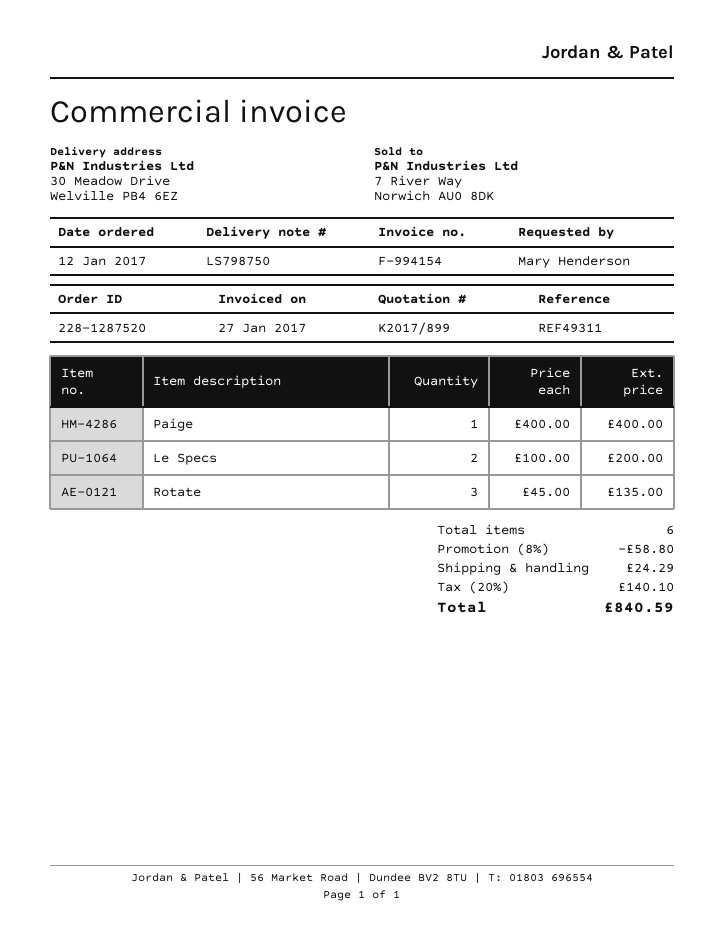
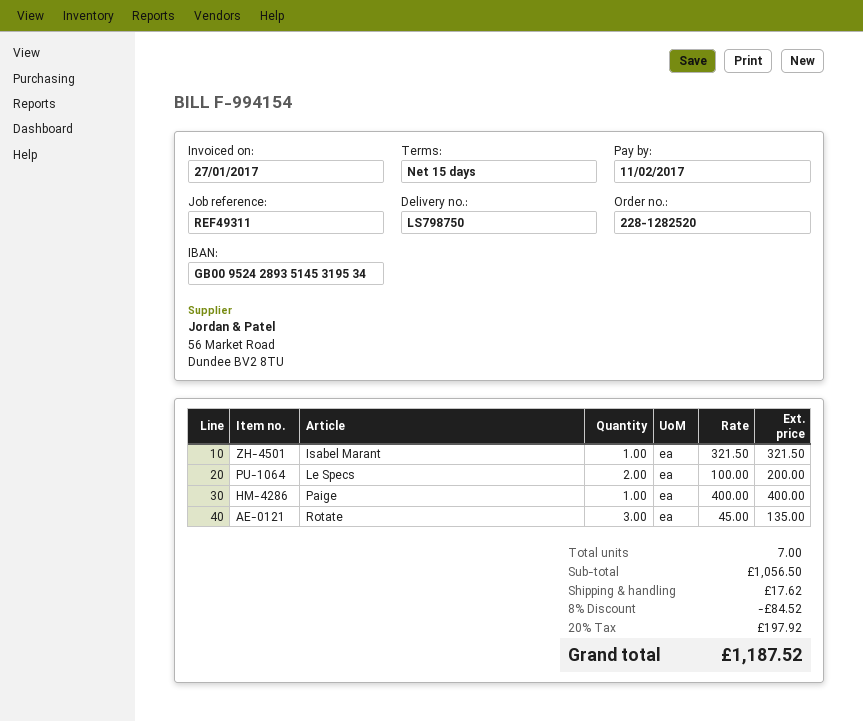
order number: 228-1287520 -> 228-1282520
Isabel Marant: none -> 1 x 321.50 = 321.50
total quantity: 6 -> 7
discount: 8% = 58.80 -> 8% = 84.52
shipping: 24.29 -> 17.62
tax: 20% = 140.10 -> 20% = 197.92
total: 840.59 -> 1187.52

